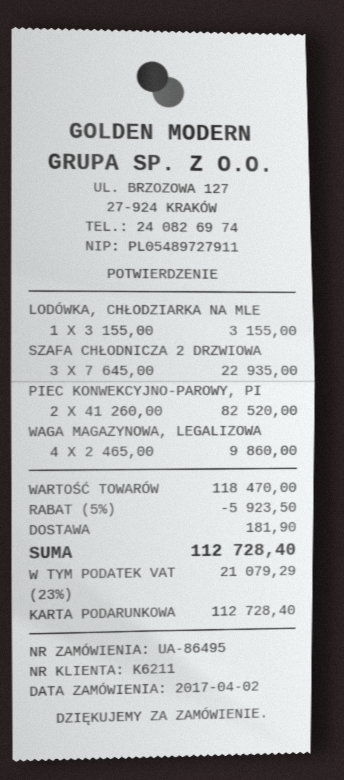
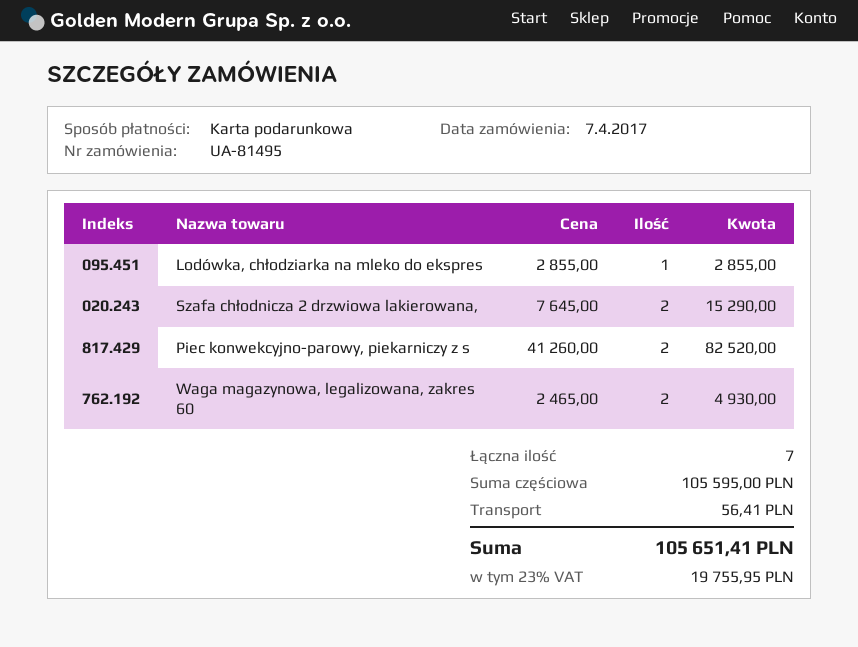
order number: UA-86495 -> UA-81495
order date: 2017-04-02 -> 2017-04-07
LODÓWKA, CHŁODZIARKA NA MLE: 1 x 3155.00 = 3155.00 -> 1 x 2855.00 = 2855.00
SZAFA CHŁODNICZA 2 DRZWIOWA: 3 x 7645.00 = 22935.00 -> 2 x 7645.00 = 15290.00
WAGA MAGAZYNOWA, LEGALIZOWA: 4 x 2465.00 = 9860.00 -> 2 x 2465.00 = 4930.00
subtotal: 118470.00 -> 105595.00
discount: 5% = 5923.50 -> none
shipping: 181.90 -> 56.41
tax: 23% = 21079.29 -> 23% = 19755.95
total: 112728.40 -> 105651.41

